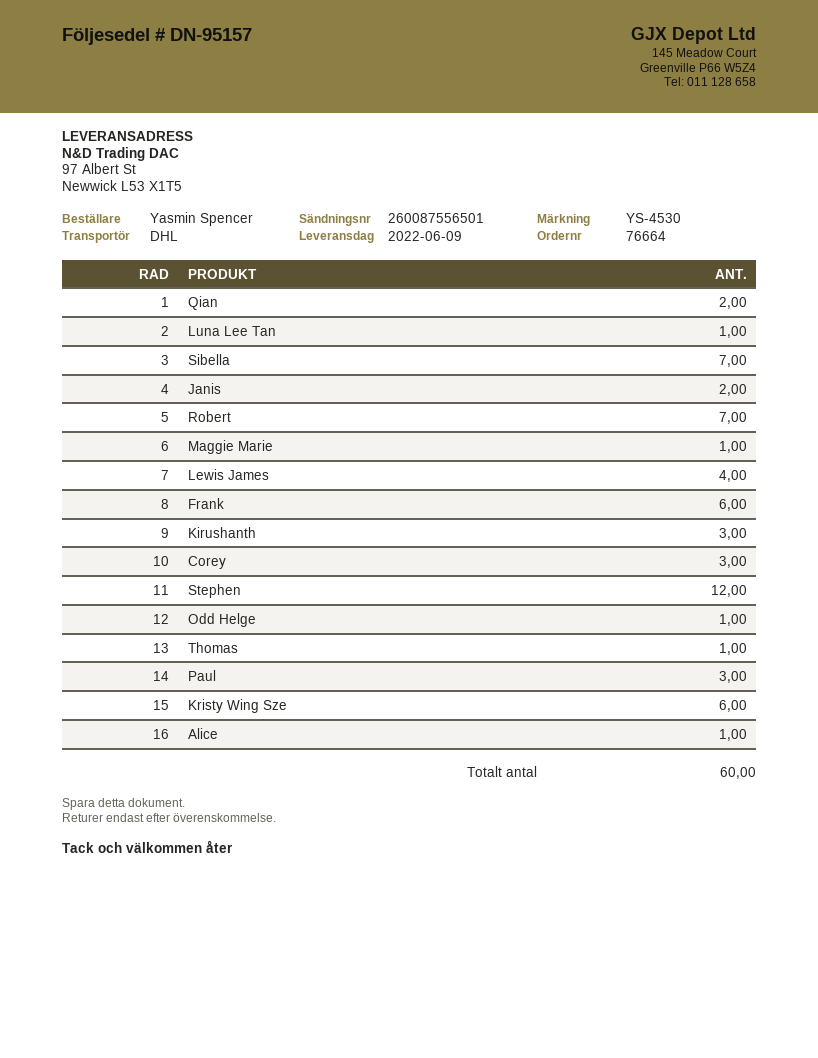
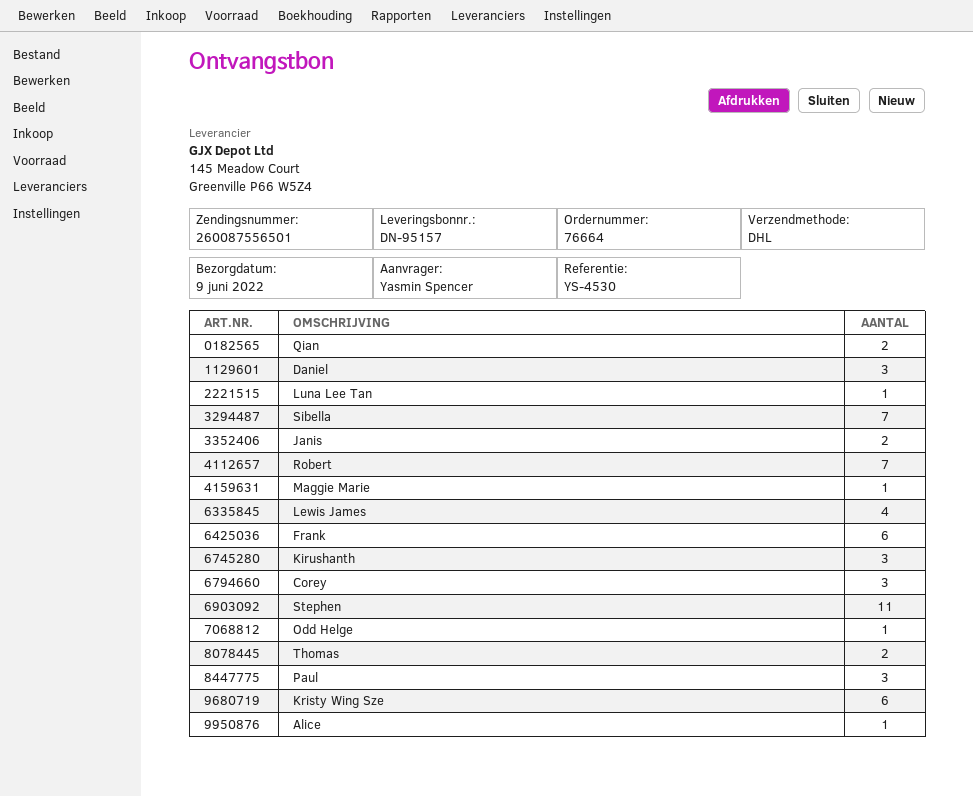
Stephen: 12 -> 11
Thomas: 1 -> 2
Daniel: none -> 3

